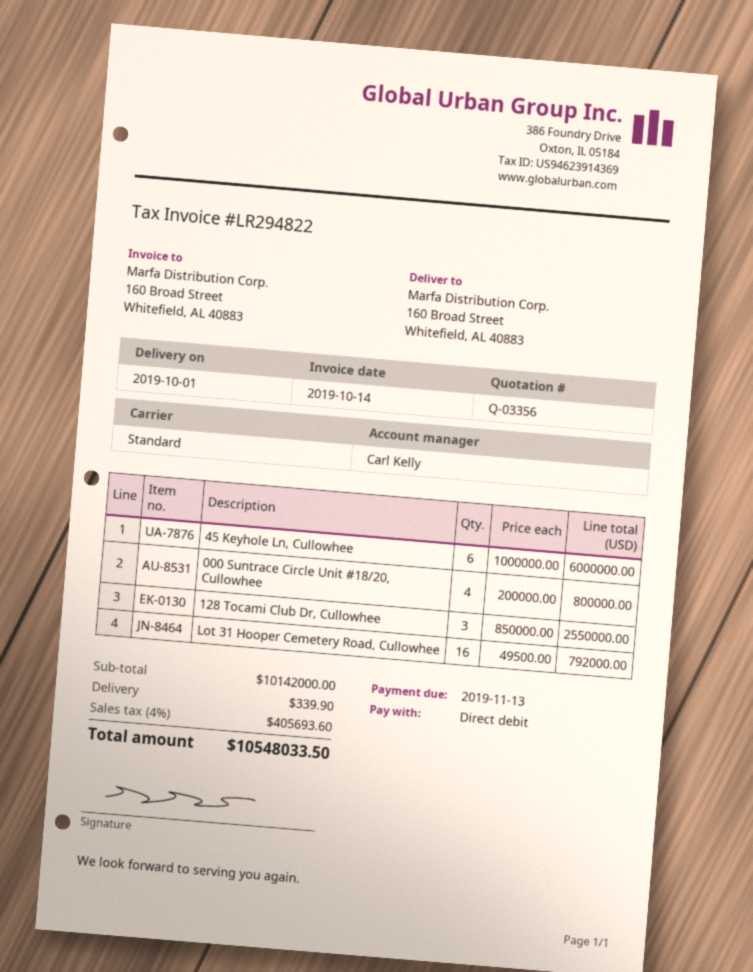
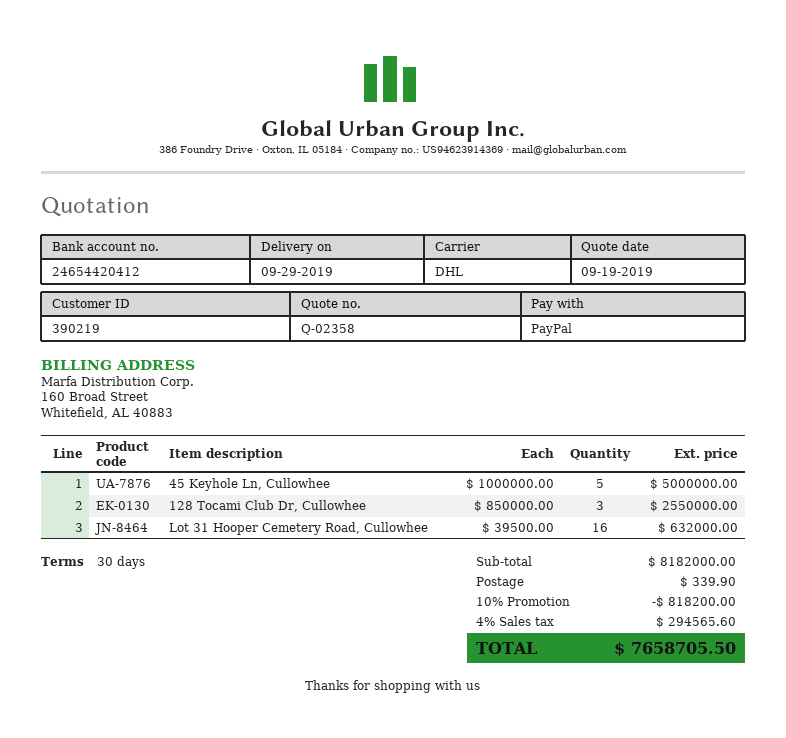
quote number: Q-03356 -> Q-02358
delivery date: 2019-10-01 -> 2019-09-29
payment method: direct debit -> PayPal
shipping method: standard -> DHL
45 Keyhole Ln, Cullowhee: 6 x 1000000.00 = 6000000.00 -> 5 x 1000000.00 = 5000000.00
000 Suntrace Circle Unit #18/20, Cullowhee: 4 x 200000.00 = 800000.00 -> none
Lot 31 Hooper Cemetery Road, Cullowhee: 16 x 49500.00 = 792000.00 -> 16 x 39500.00 = 632000.00
subtotal: 10142000.00 -> 8182000.00
discount: none -> 10% = 818200.00
tax: 4% = 405693.60 -> 4% = 294565.60
total: 10548033.50 -> 7658705.50

